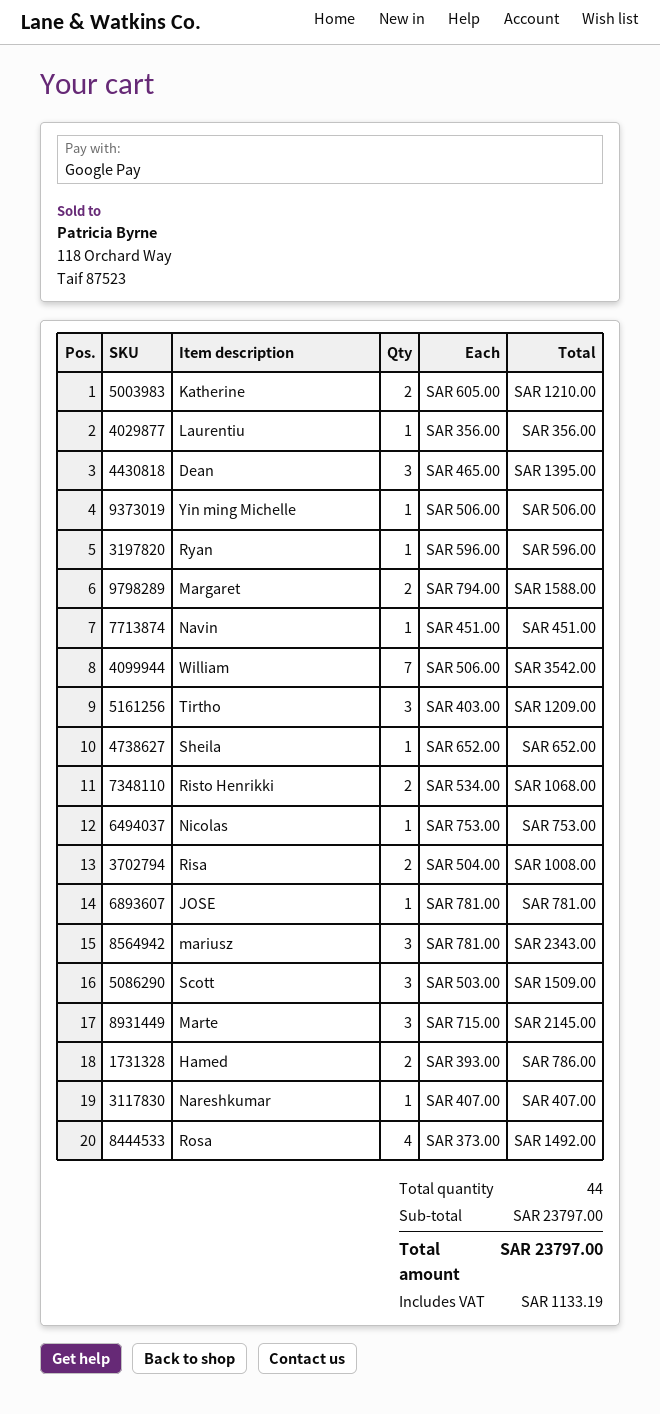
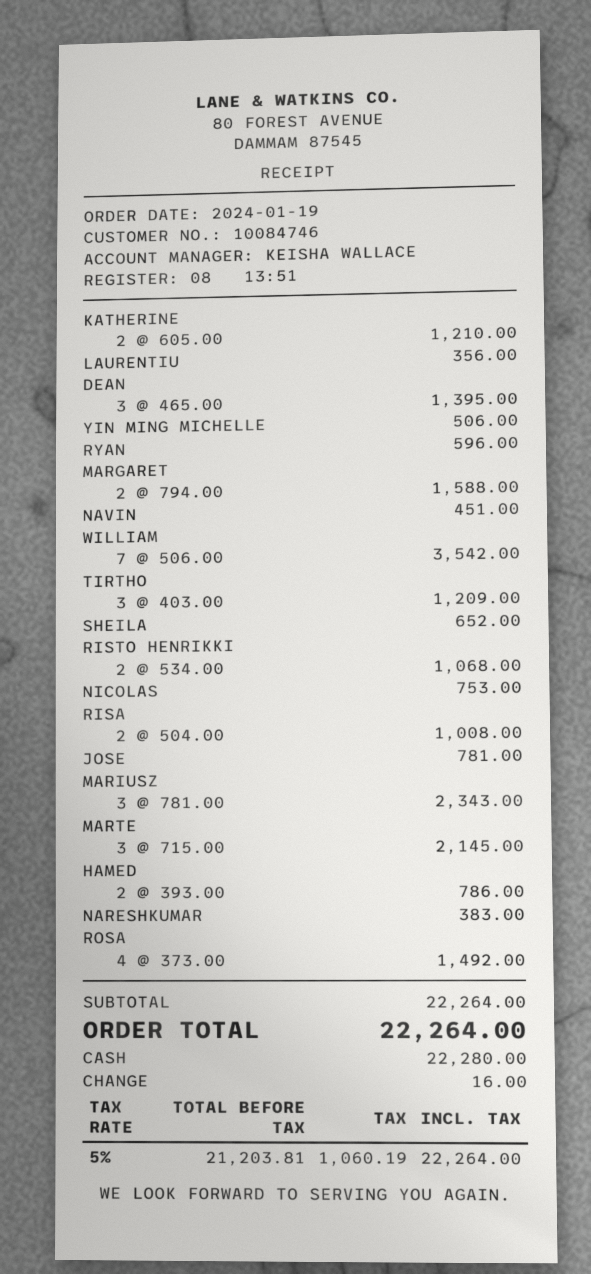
payment method: Google Pay -> cash
Scott: 3 x 503.00 = 1509.00 -> none
Nareshkumar: 1 x 407.00 = 407.00 -> 1 x 383.00 = 383.00
subtotal: 23797.00 -> 22264.00
tax: 1133.19 -> 1060.19
total: 23797.00 -> 22264.00

